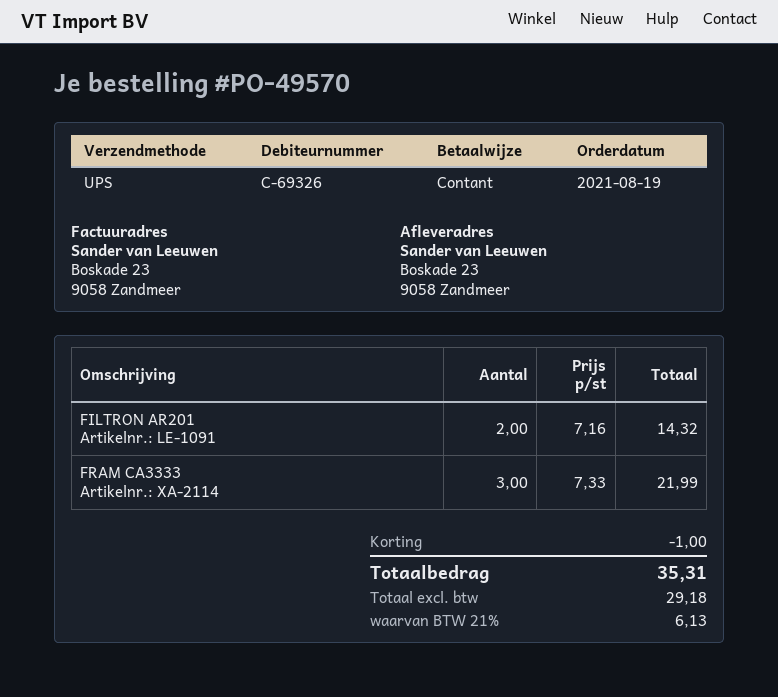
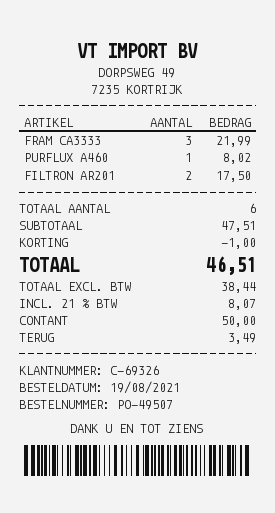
order number: PO-49570 -> PO-49507
FILTRON AR201: 2 for 14.32 -> 2 for 17.50
PURFLUX A460: none -> 1 for 8.02
net: 29.18 -> 38.44
tax: 21% = 6.13 -> 21% = 8.07
total: 35.31 -> 46.51

